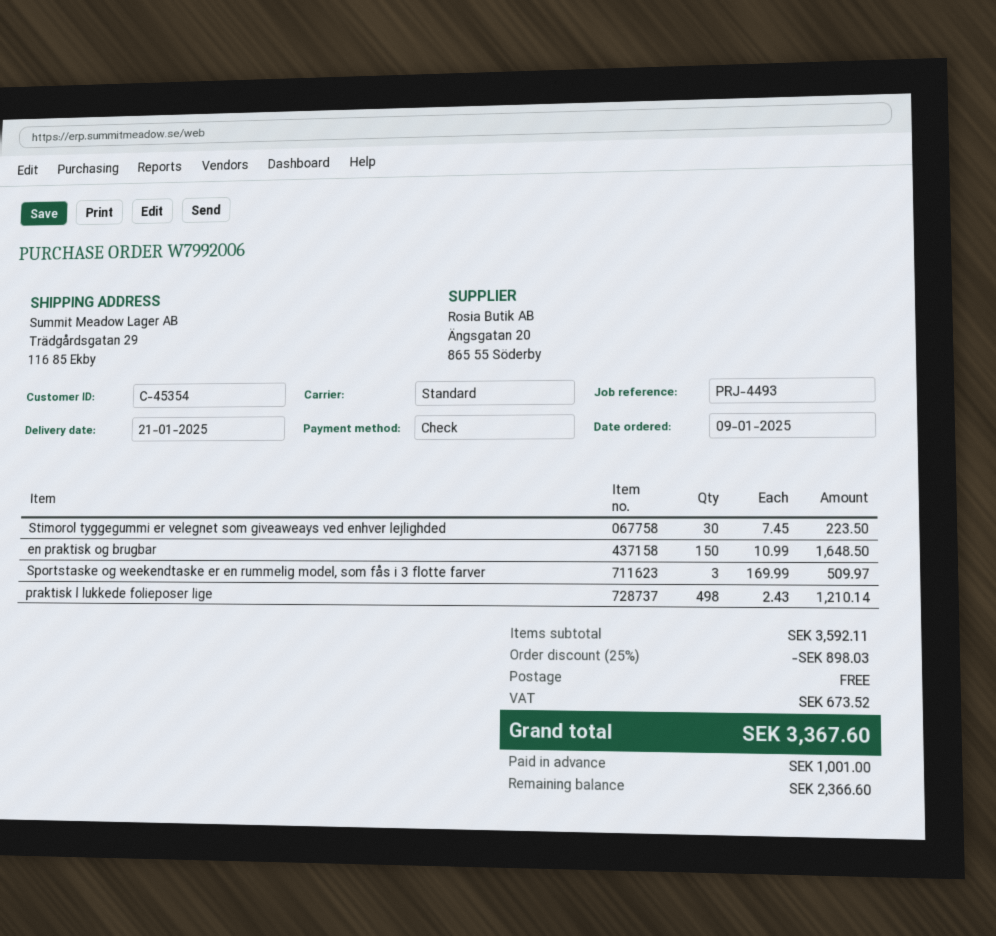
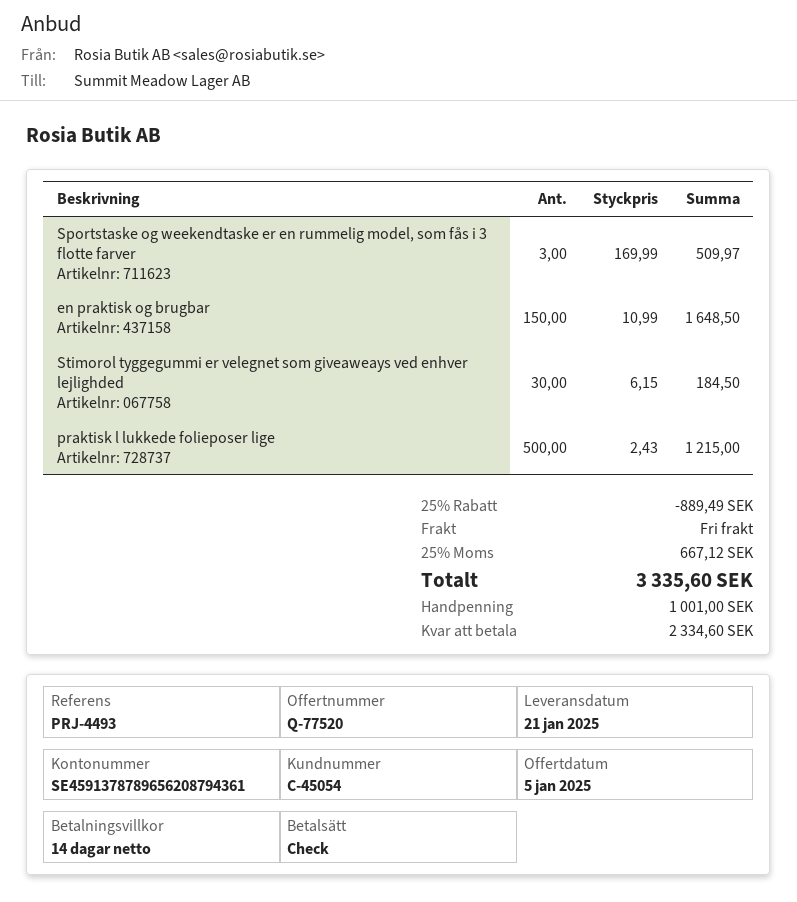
customer number: C-45354 -> C-45054
Stimorol tyggegummi er velegnet som giveaweays ved enhver lejlighded: 30 x 7.45 = 223.50 -> 30 x 6.15 = 184.50
praktisk l lukkede folieposer lige: 498 x 2.43 = 1210.14 -> 500 x 2.43 = 1215.00
discount: 25% = 898.03 -> 25% = 889.49
tax: 673.52 -> 667.12
total: 3367.60 -> 3335.60
balance: 2366.60 -> 2334.60

